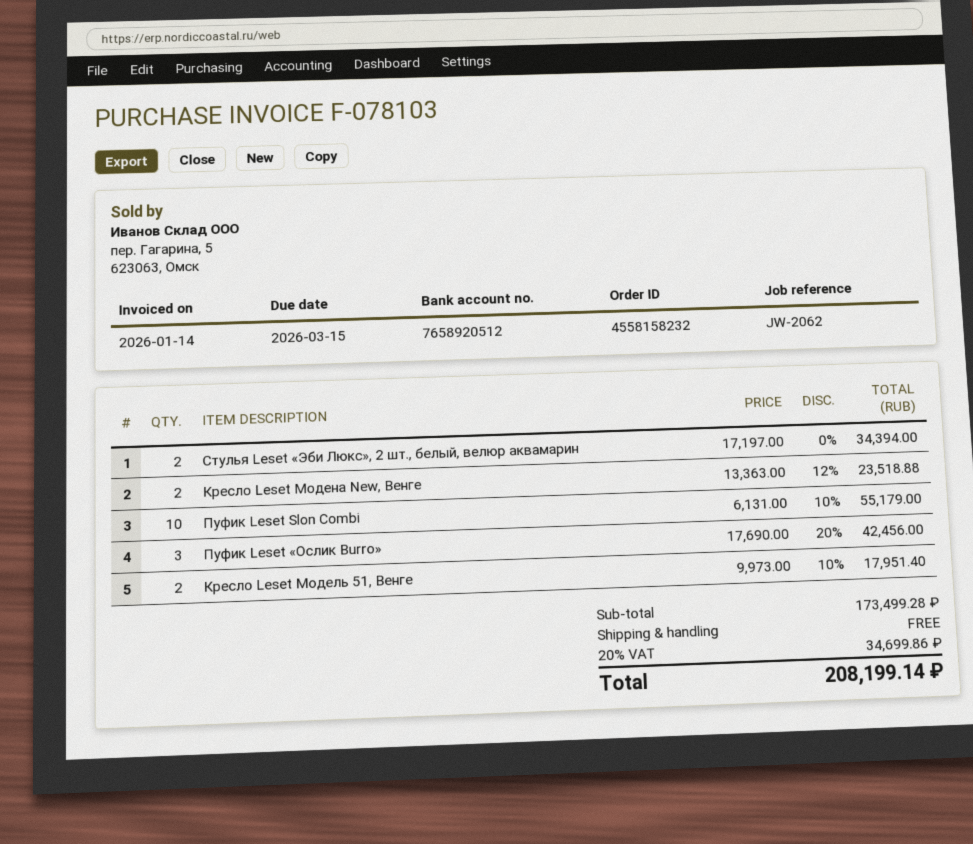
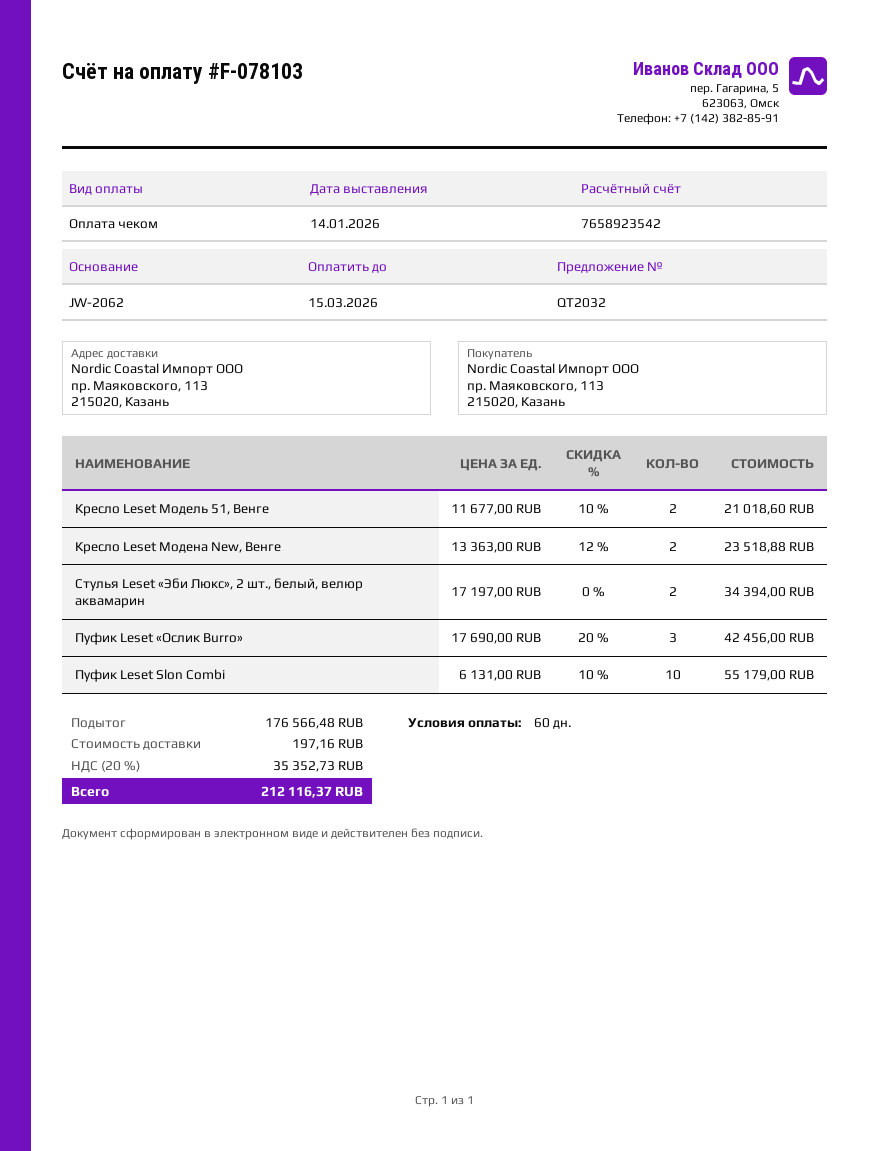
bank account: 7658920512 -> 7658923542
Кресло Leset Модель 51, Венге: 2 x 9973.00 - 10% = 17951.40 -> 2 x 11677.00 - 10% = 21018.60
subtotal: 173499.28 -> 176566.48
shipping: 0.00 -> 197.16
tax: 20% = 34699.86 -> 20% = 35352.73
total: 208199.14 -> 212116.37

